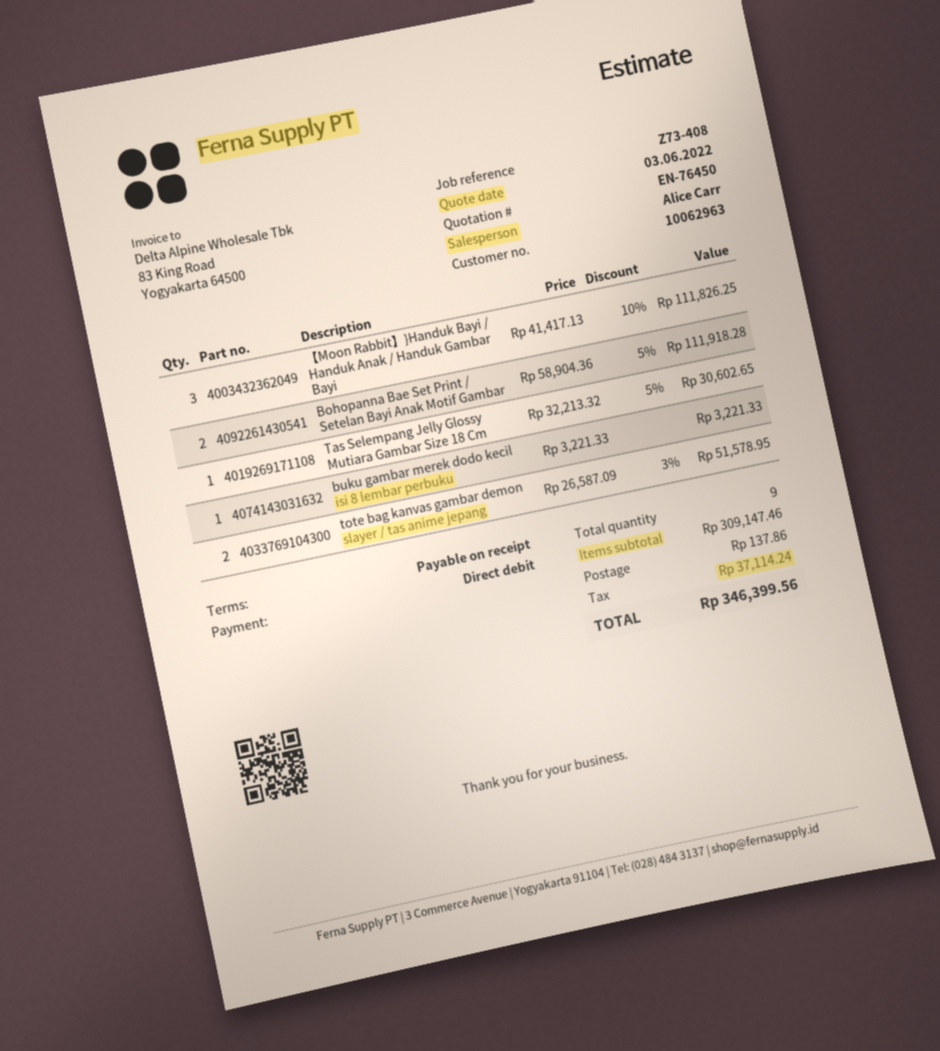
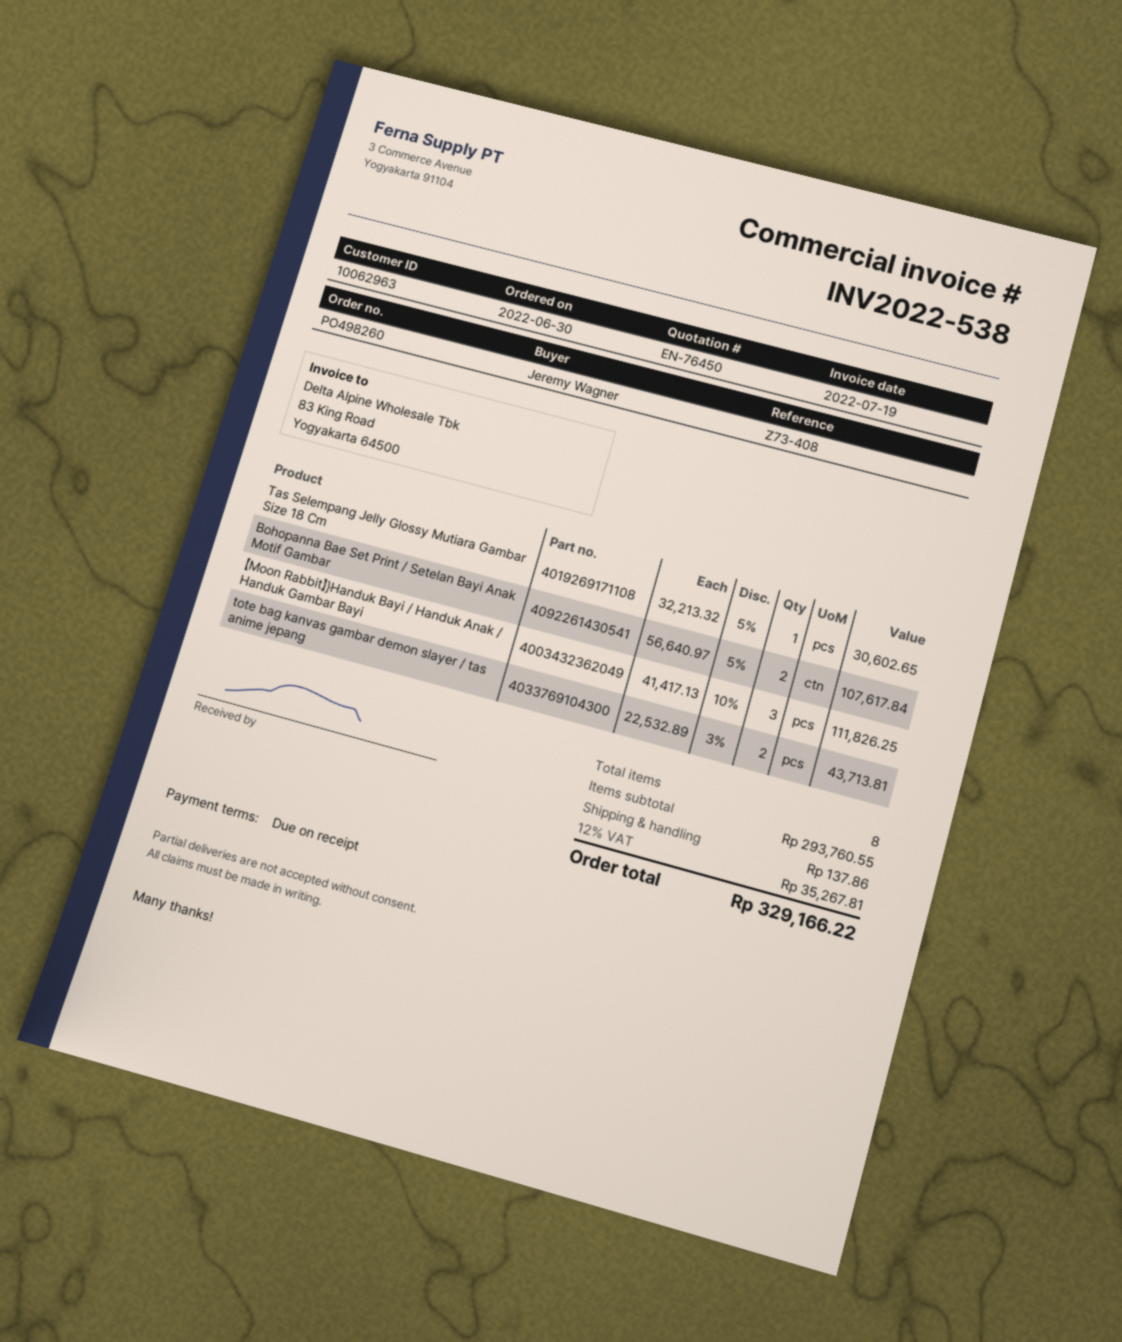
Bohopanna Bae Set Print / Setelan Bayi Anak Motif Gambar: 2 x 58904.36 - 5% = 111918.28 -> 2 x 56640.97 - 5% = 107617.84
buku gambar merek dodo kecil isi 8 lembar perbuku: 1 x 3221.33 = 3221.33 -> none
tote bag kanvas gambar demon slayer / tas anime jepang: 2 x 26587.09 - 3% = 51578.95 -> 2 x 22532.89 - 3% = 43713.81
total quantity: 9 -> 8
subtotal: 309147.46 -> 293760.55
tax: 37114.24 -> 35267.81
total: 346399.56 -> 329166.22

